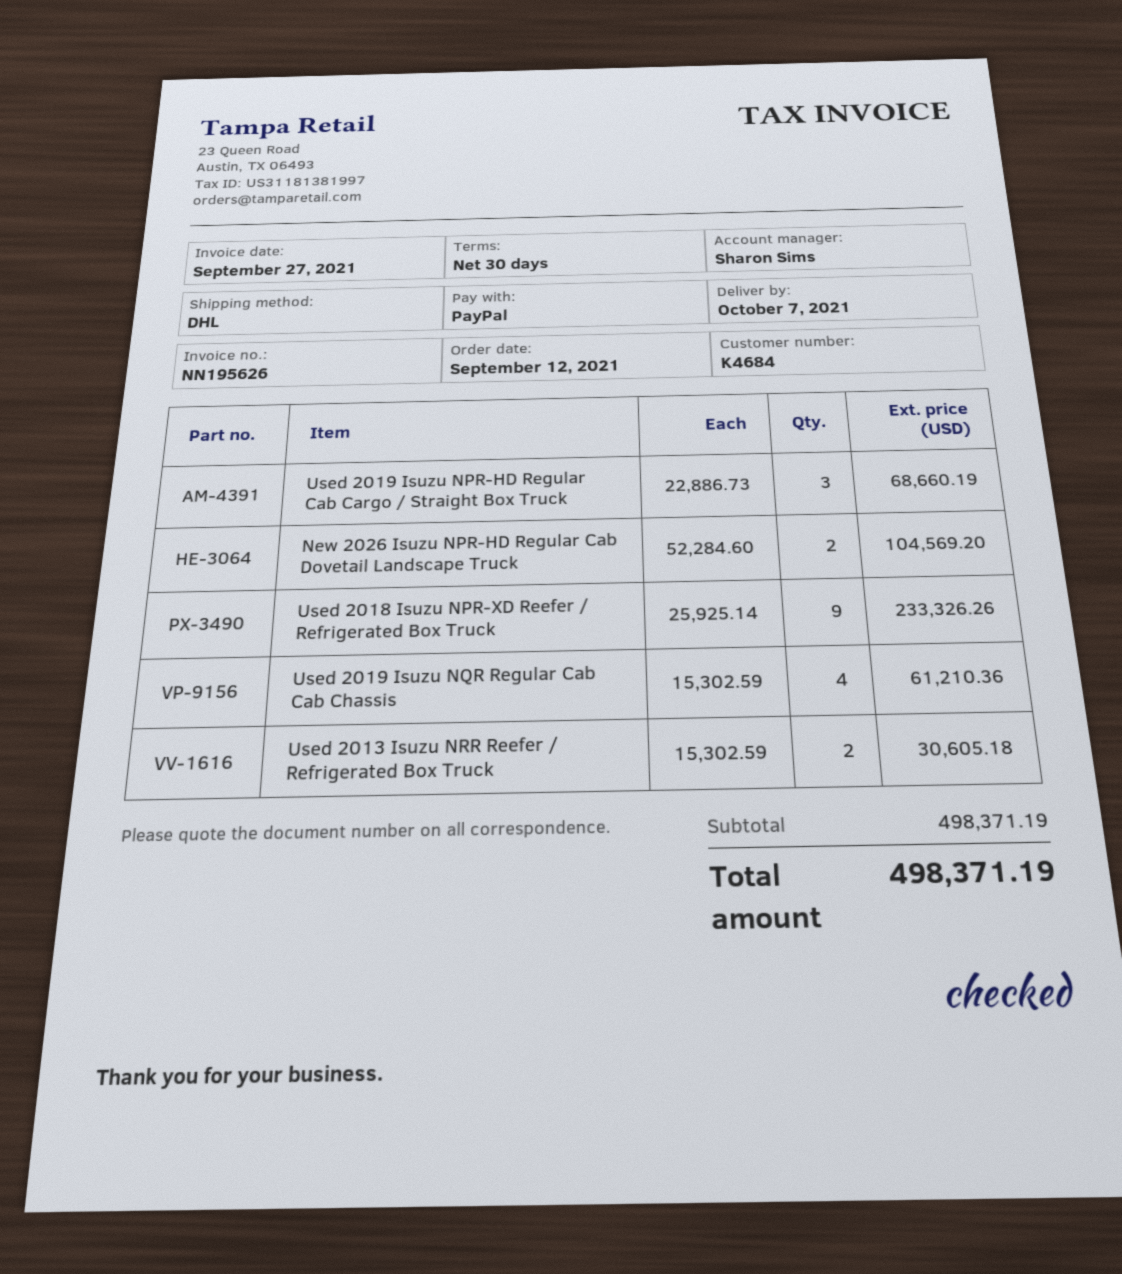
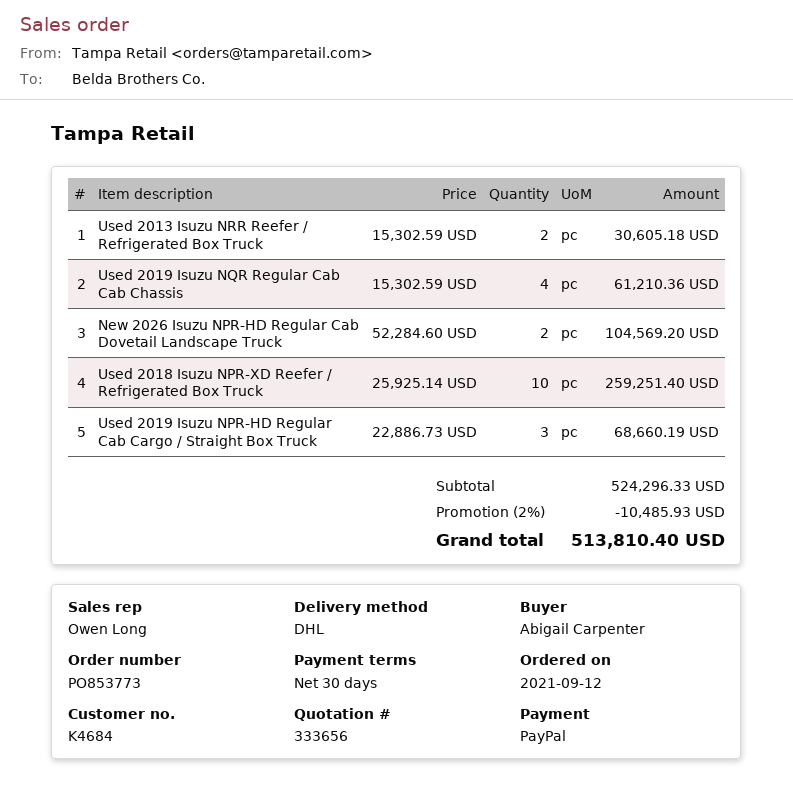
sales rep: Sharon Sims -> Owen Long
Used 2018 Isuzu NPR-XD Reefer / Refrigerated Box Truck: 9 x 25925.14 = 233326.26 -> 10 x 25925.14 = 259251.40
subtotal: 498371.19 -> 524296.33
discount: none -> 2% = 10485.93
total: 498371.19 -> 513810.40

